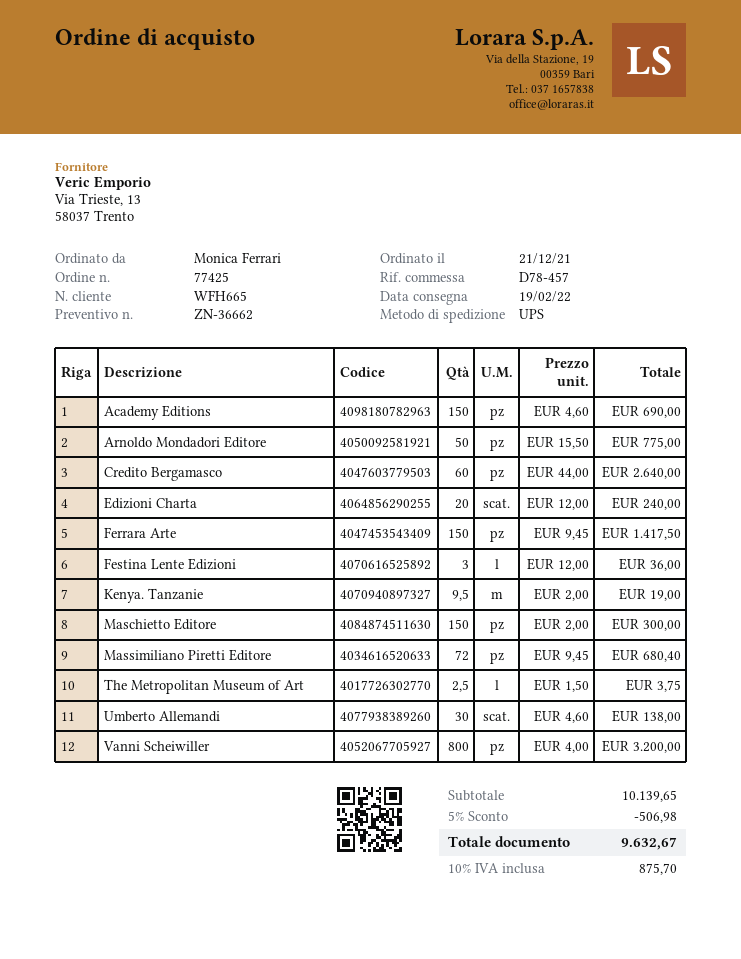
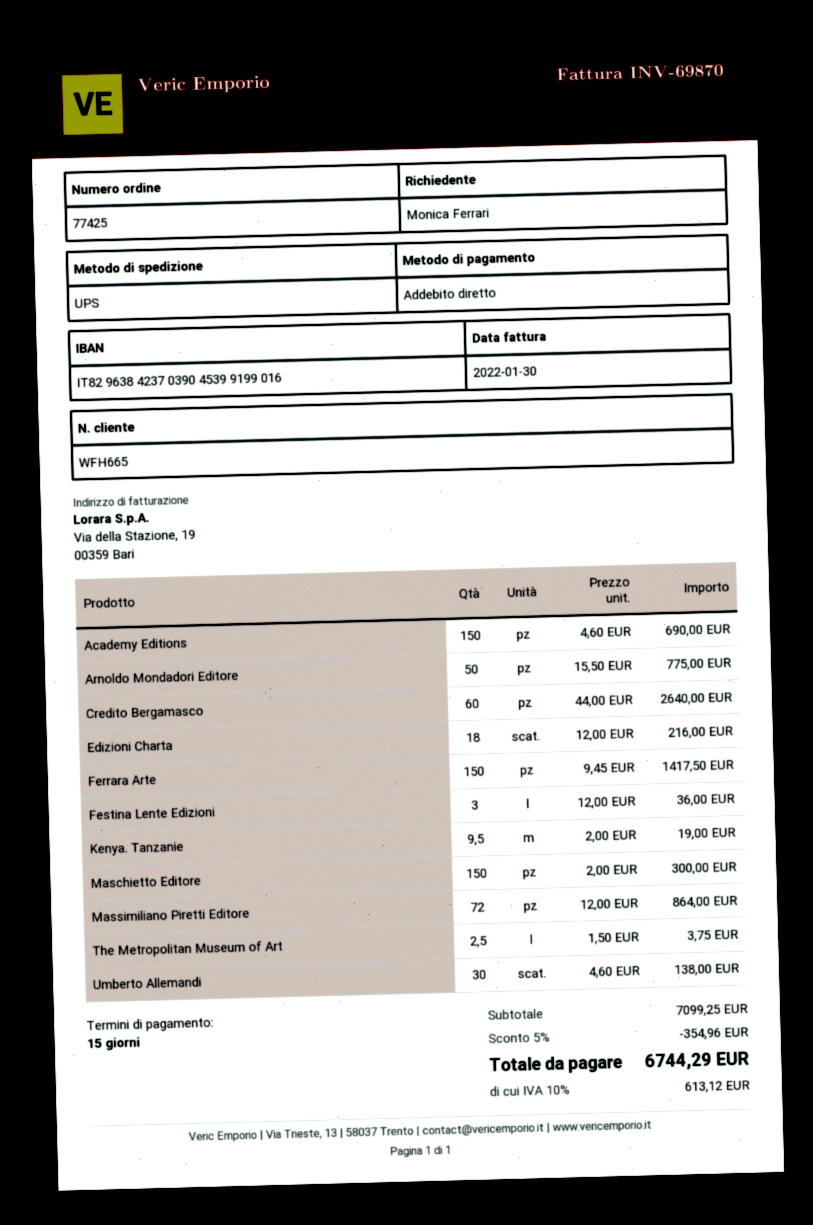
Edizioni Charta: 20 x 12.00 = 240.00 -> 18 x 12.00 = 216.00
Massimiliano Piretti Editore: 72 x 9.45 = 680.40 -> 72 x 12.00 = 864.00
Vanni Scheiwiller: 800 x 4.00 = 3200.00 -> none
subtotal: 10139.65 -> 7099.25
discount: 5% = 506.98 -> 5% = 354.96
tax: 10% = 875.70 -> 10% = 613.12
total: 9632.67 -> 6744.29

